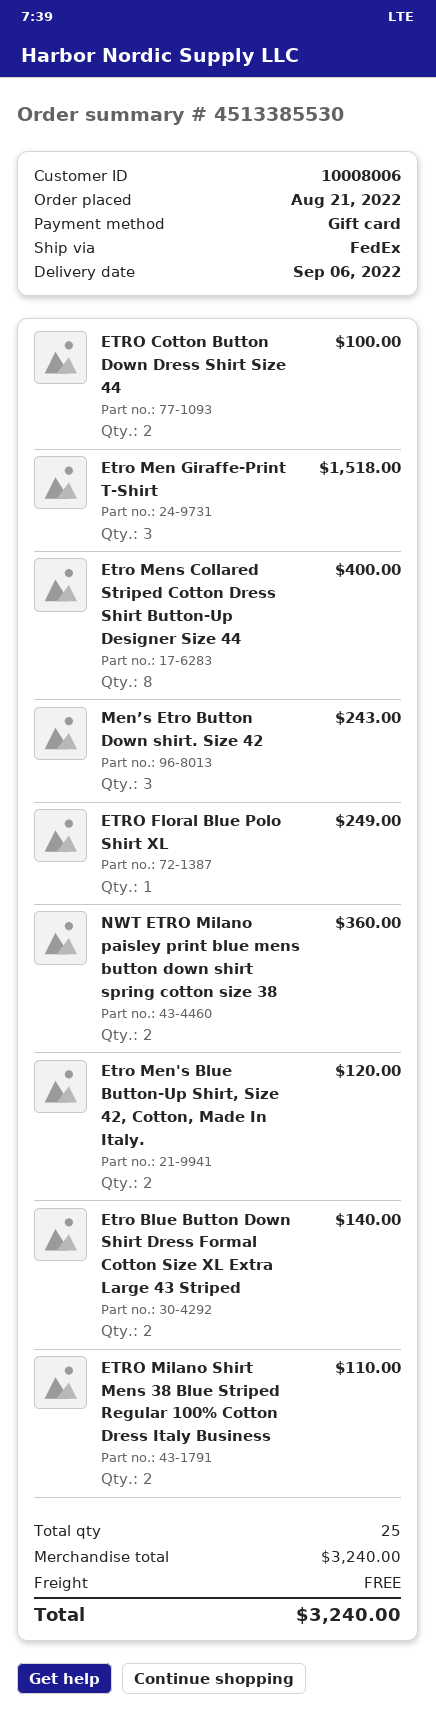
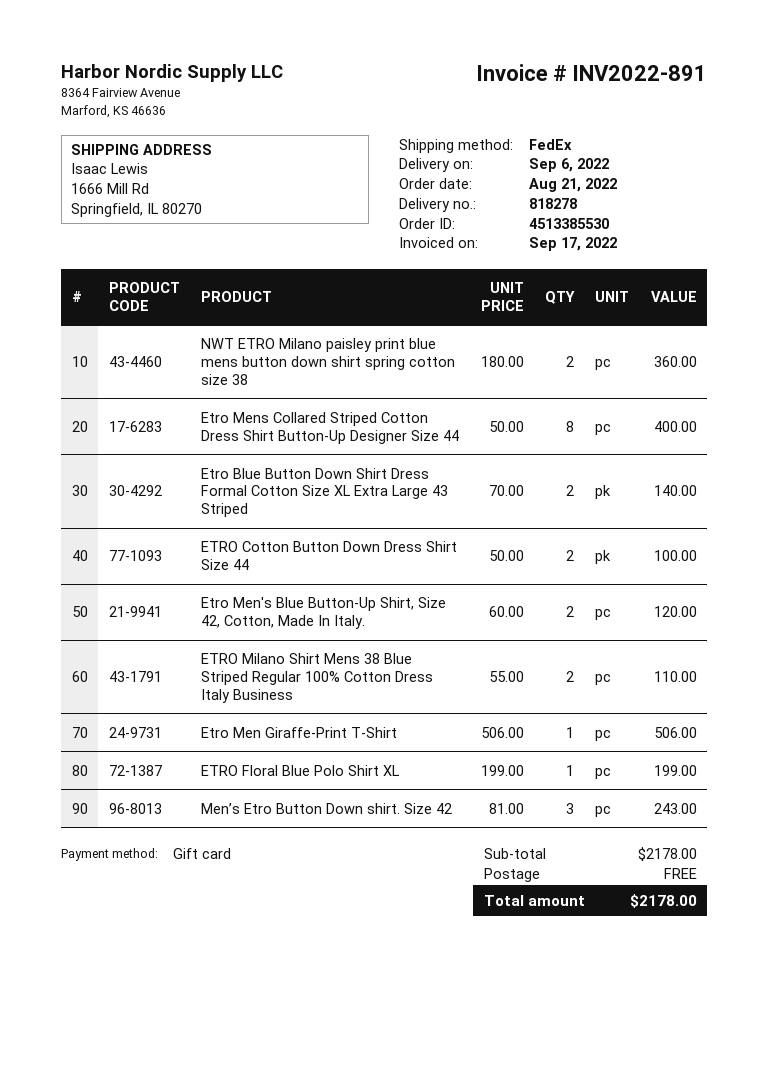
Etro Men Giraffe-Print T-Shirt: 3 for 1518.00 -> 1 for 506.00
ETRO Floral Blue Polo Shirt XL: 1 for 249.00 -> 1 for 199.00
subtotal: 3240.00 -> 2178.00
total: 3240.00 -> 2178.00

